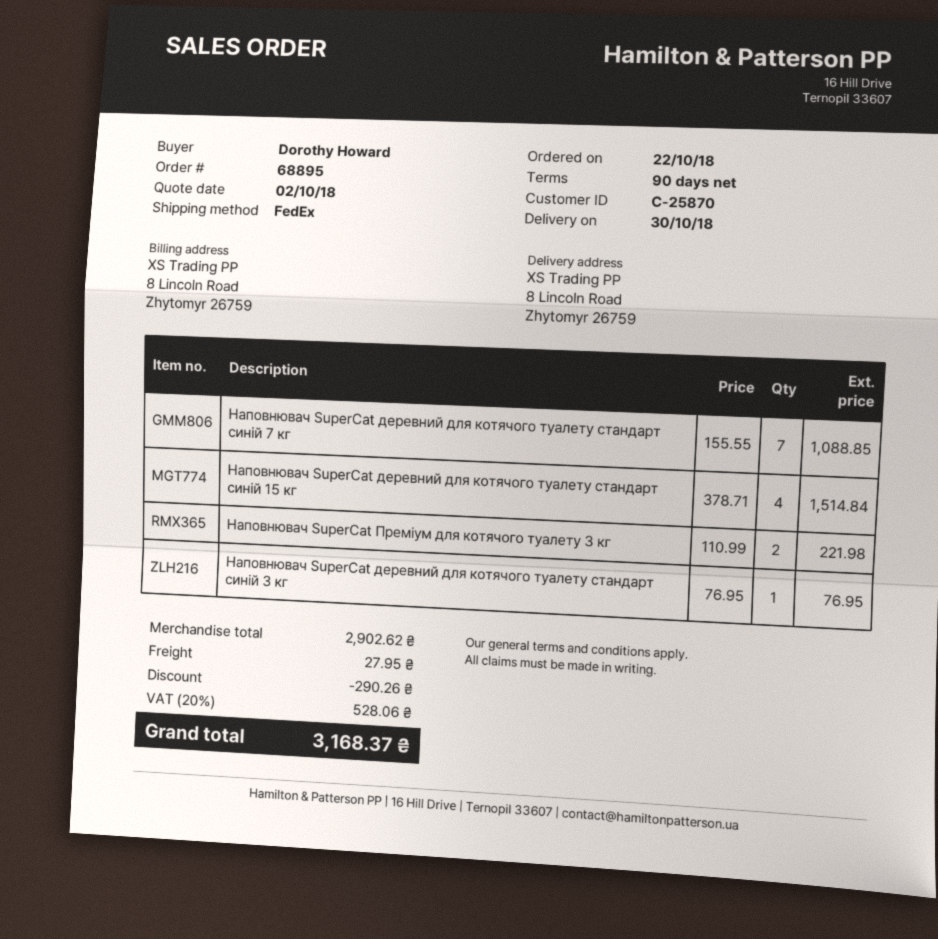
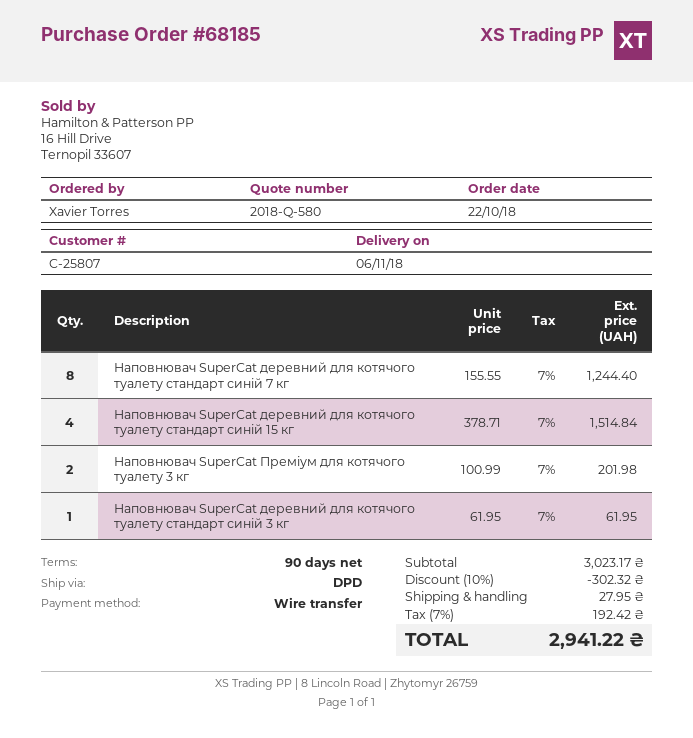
order number: 68895 -> 68185
delivery date: 2018-10-30 -> 2018-11-06
customer number: C-25870 -> C-25807
ordered by: Dorothy Howard -> Xavier Torres
shipping method: FedEx -> DPD
Наповнювач SuperCat деревний для котячого туалету стандарт синій 7 кг: 7 x 155.55 = 1088.85 -> 8 x 155.55 = 1244.40
Наповнювач SuperCat Преміум для котячого туалету 3 кг: 2 x 110.99 = 221.98 -> 2 x 100.99 = 201.98
Наповнювач SuperCat деревний для котячого туалету стандарт синій 3 кг: 1 x 76.95 = 76.95 -> 1 x 61.95 = 61.95
subtotal: 2902.62 -> 3023.17
discount: 290.26 -> 302.32
tax: 20% = 528.06 -> 7% = 192.42
total: 3168.37 -> 2941.22

